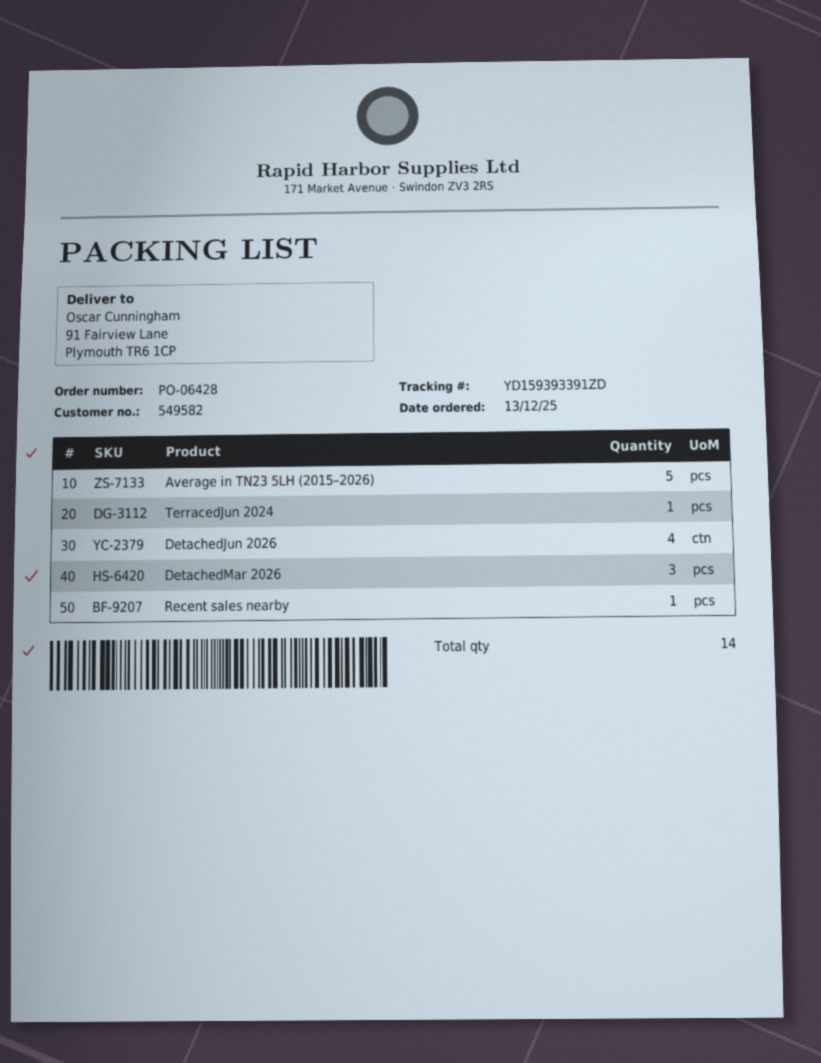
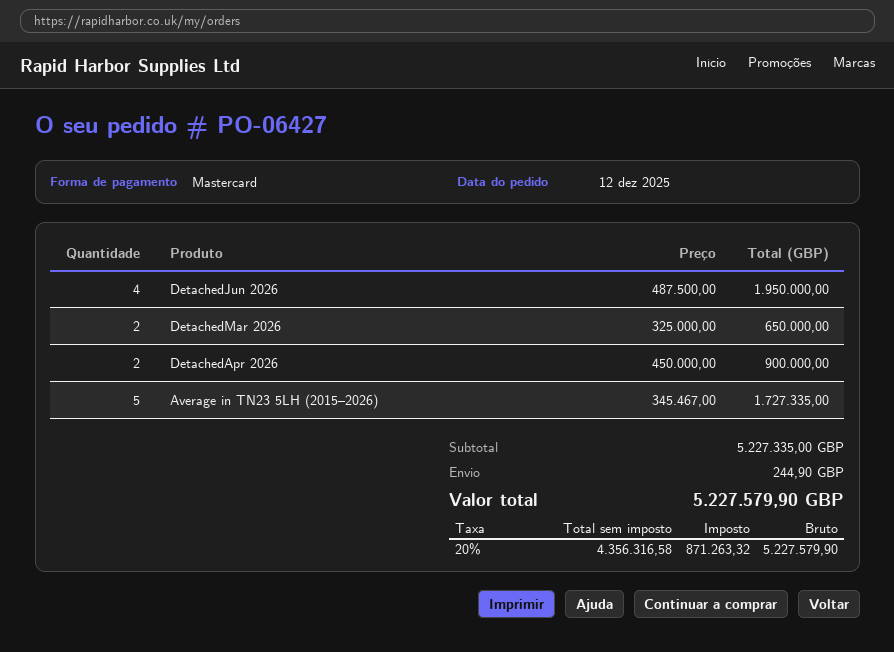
order number: PO-06428 -> PO-06427
order date: 2025-12-13 -> 2025-12-12
TerracedJun 2024: 1 -> none
DetachedMar 2026: 3 -> 2
Recent sales nearby: 1 -> none
DetachedApr 2026: none -> 2

